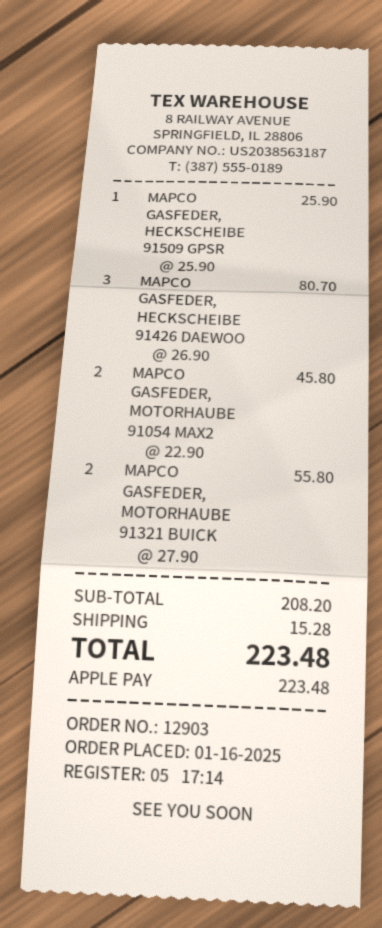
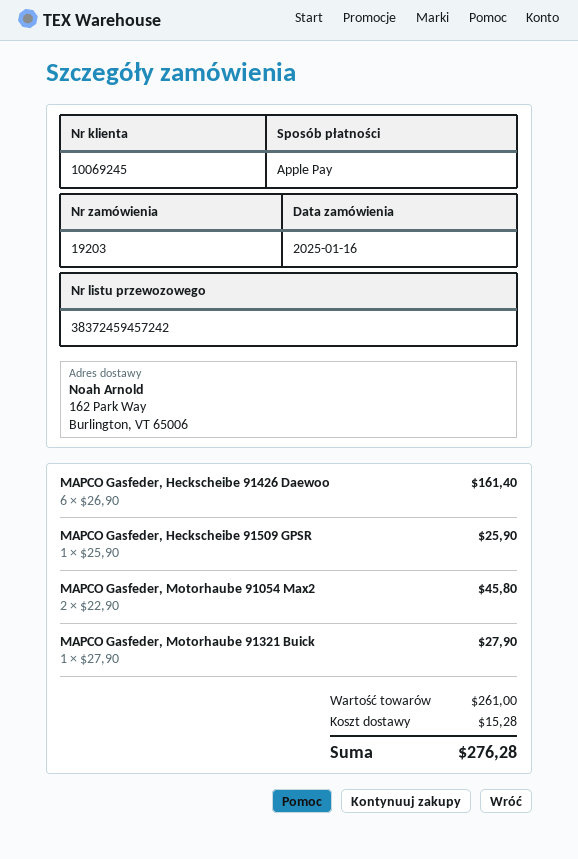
order number: 12903 -> 19203
MAPCO GASFEDER, HECKSCHEIBE 91426 DAEWOO: 3 x 26.90 = 80.70 -> 6 x 26.90 = 161.40
MAPCO GASFEDER, MOTORHAUBE 91321 BUICK: 2 x 27.90 = 55.80 -> 1 x 27.90 = 27.90
subtotal: 208.20 -> 261.00
total: 223.48 -> 276.28

